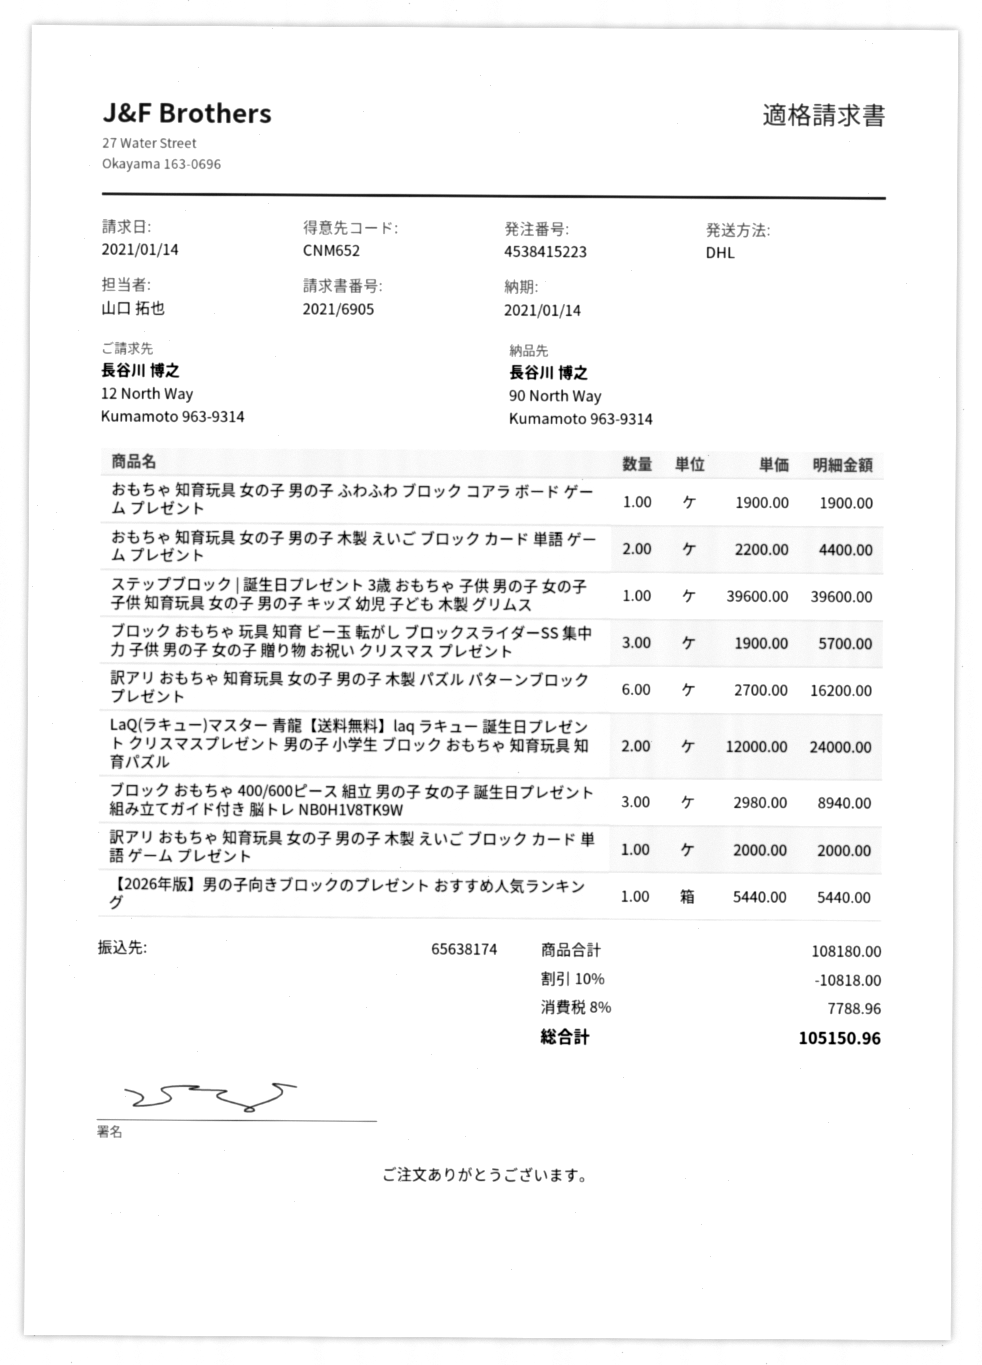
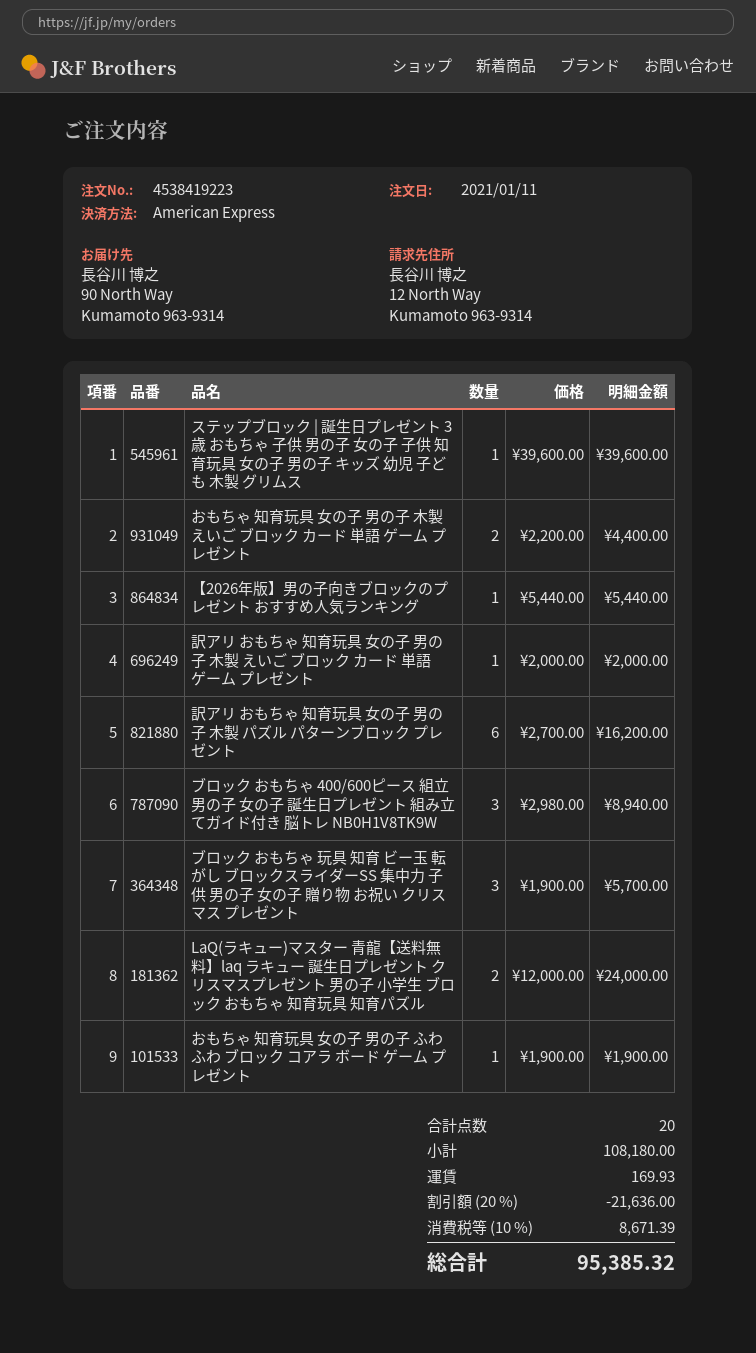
order number: 4538415223 -> 4538419223
discount: 10% = 10818.00 -> 20% = 21636.00
shipping: none -> 169.93
tax: 8% = 7788.96 -> 10% = 8671.39
total: 105150.96 -> 95385.32

